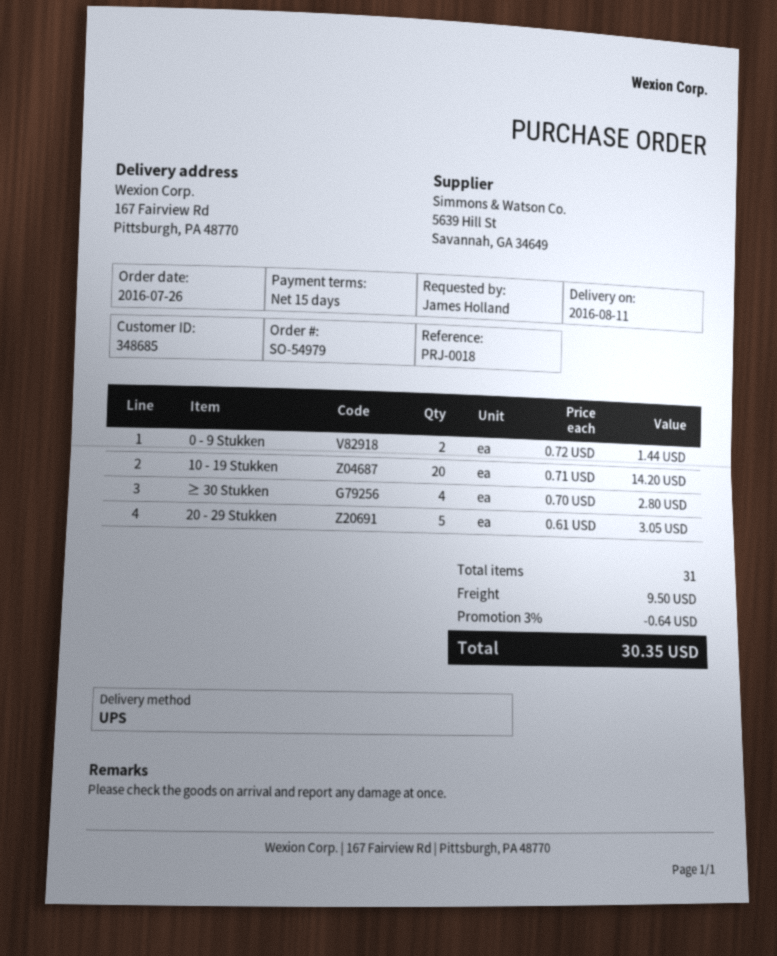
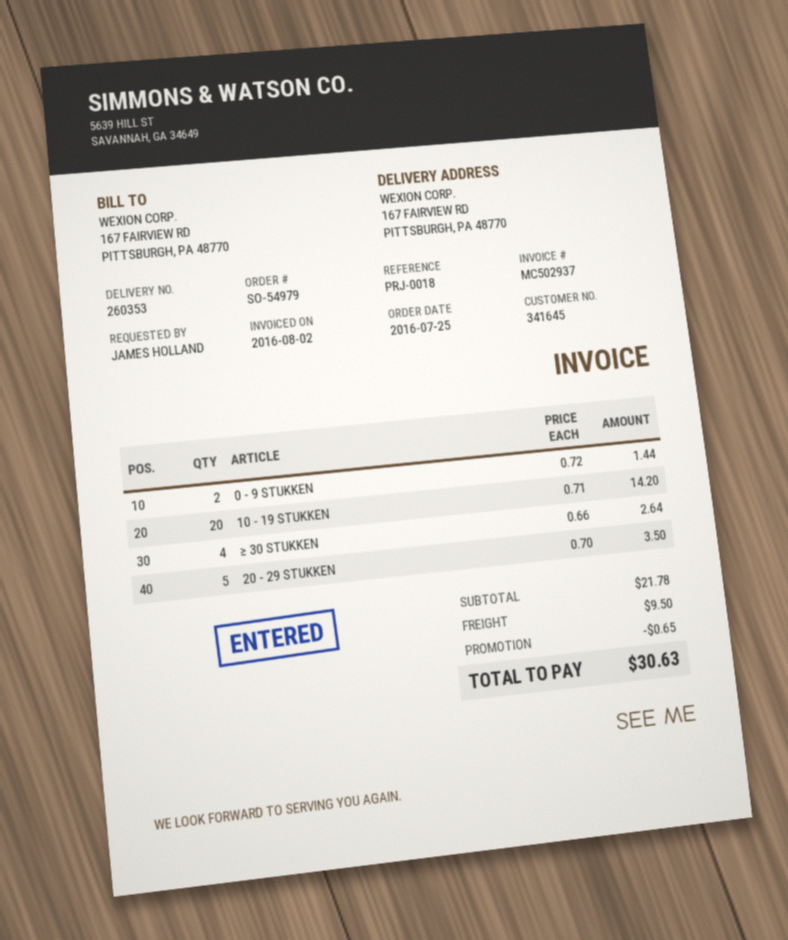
order date: 2016-07-26 -> 2016-07-25
customer number: 348685 -> 341645
≥ 30 Stukken: 4 x 0.70 = 2.80 -> 4 x 0.66 = 2.64
20 - 29 Stukken: 5 x 0.61 = 3.05 -> 5 x 0.70 = 3.50
discount: 0.64 -> 0.65
total: 30.35 -> 30.63

